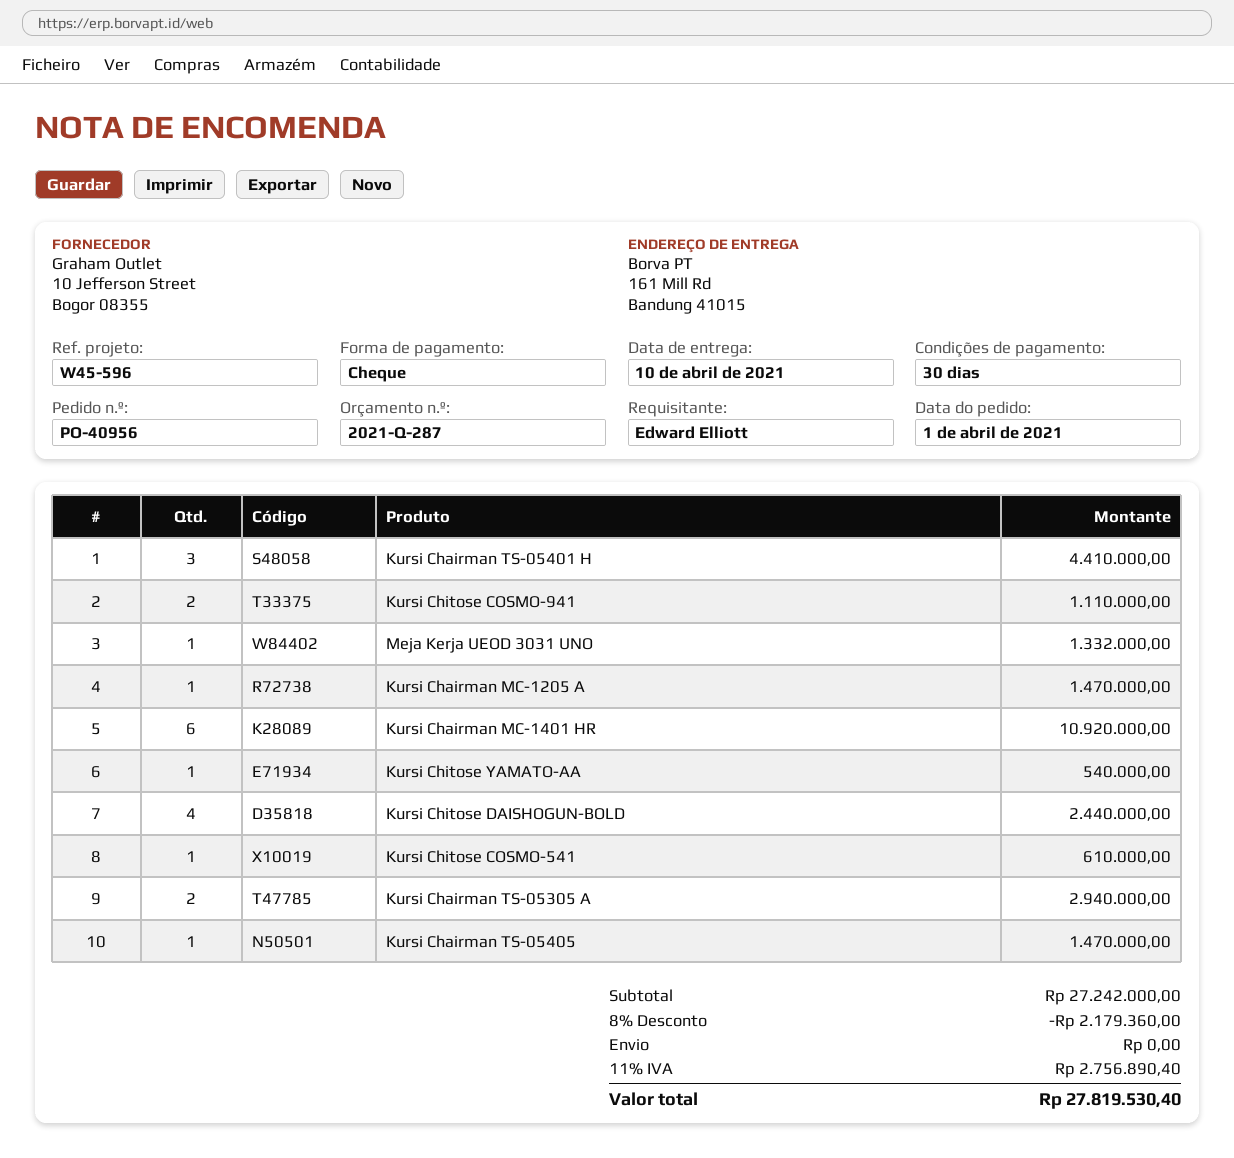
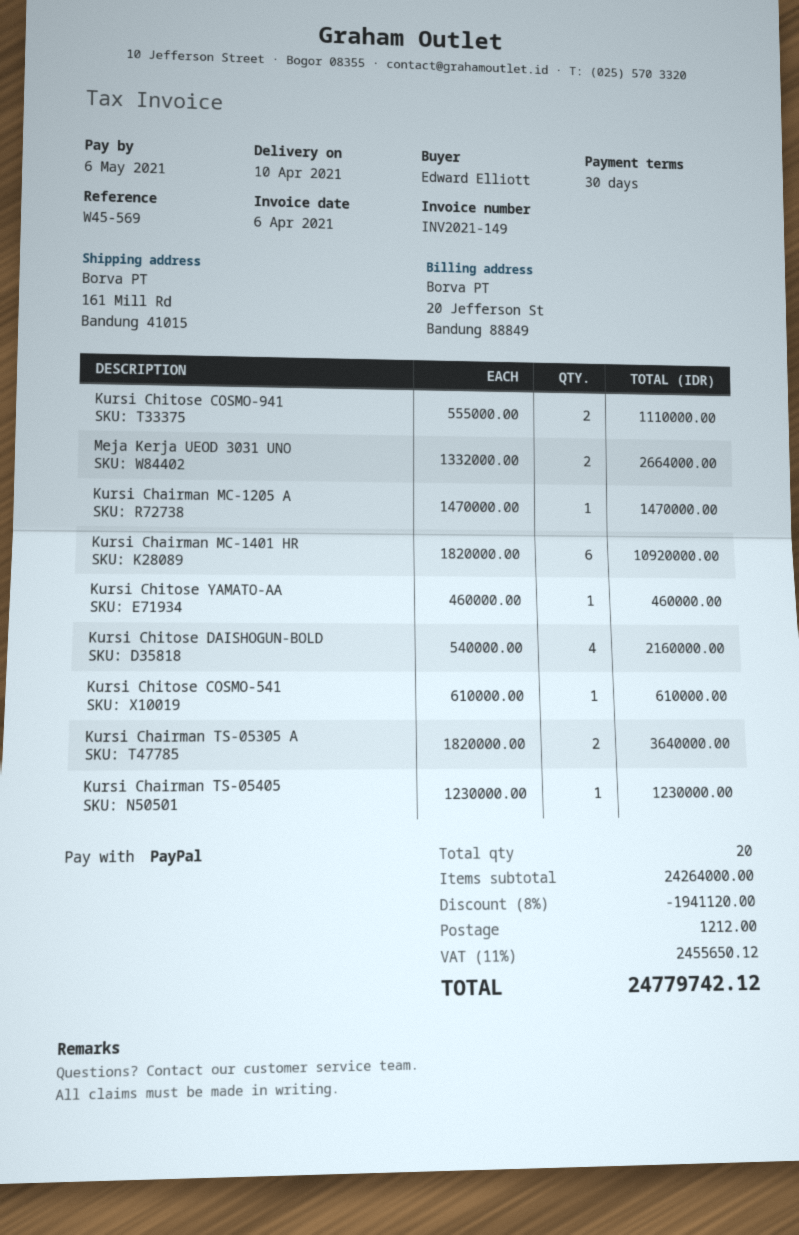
reference: W45-596 -> W45-569
payment method: cheque -> PayPal
Kursi Chairman TS-05401 H: 3 for 4410000.00 -> none
Meja Kerja UEOD 3031 UNO: 1 for 1332000.00 -> 2 for 2664000.00
Kursi Chitose YAMATO-AA: 1 for 540000.00 -> 1 for 460000.00
Kursi Chitose DAISHOGUN-BOLD: 4 for 2440000.00 -> 4 for 2160000.00
Kursi Chairman TS-05305 A: 2 for 2940000.00 -> 2 for 3640000.00
Kursi Chairman TS-05405: 1 for 1470000.00 -> 1 for 1230000.00
subtotal: 27242000.00 -> 24264000.00
discount: 8% = 2179360.00 -> 8% = 1941120.00
shipping: 0.00 -> 1212.00
tax: 11% = 2756890.40 -> 11% = 2455650.12
total: 27819530.40 -> 24779742.12

